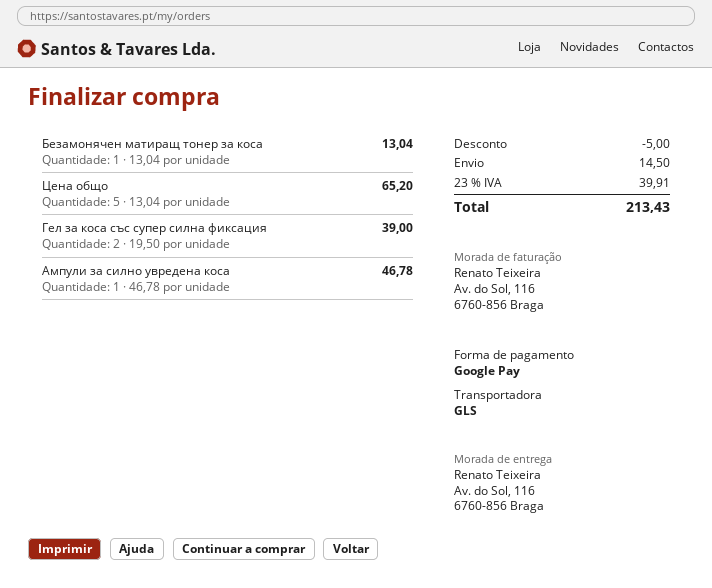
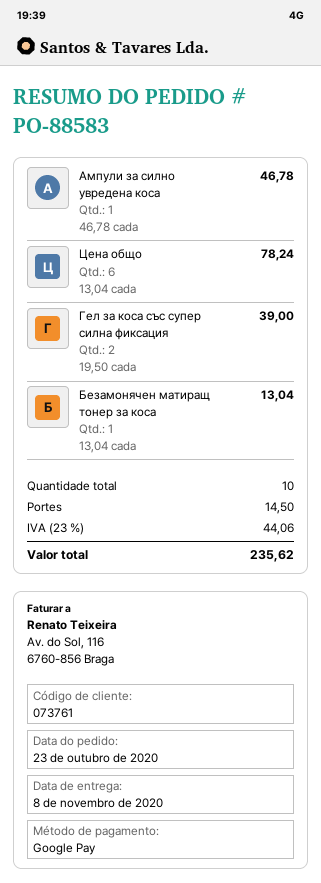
Цена общо: 5 x 13.04 = 65.20 -> 6 x 13.04 = 78.24
discount: 5.00 -> none
tax: 23% = 39.91 -> 23% = 44.06
total: 213.43 -> 235.62

